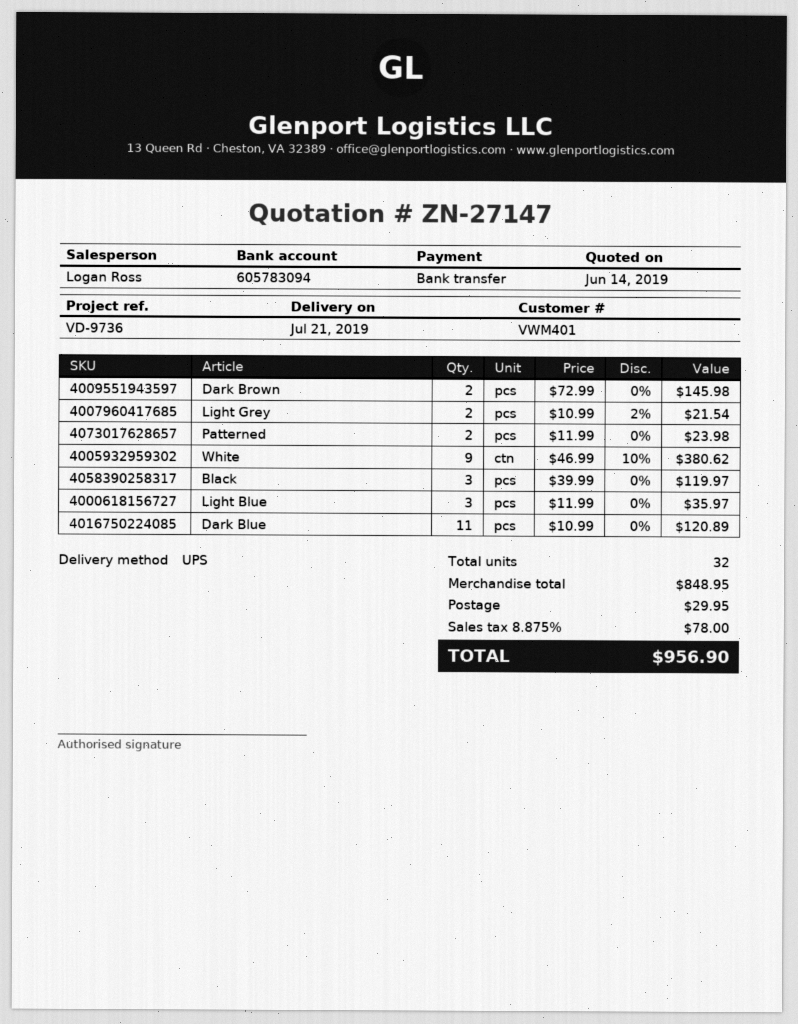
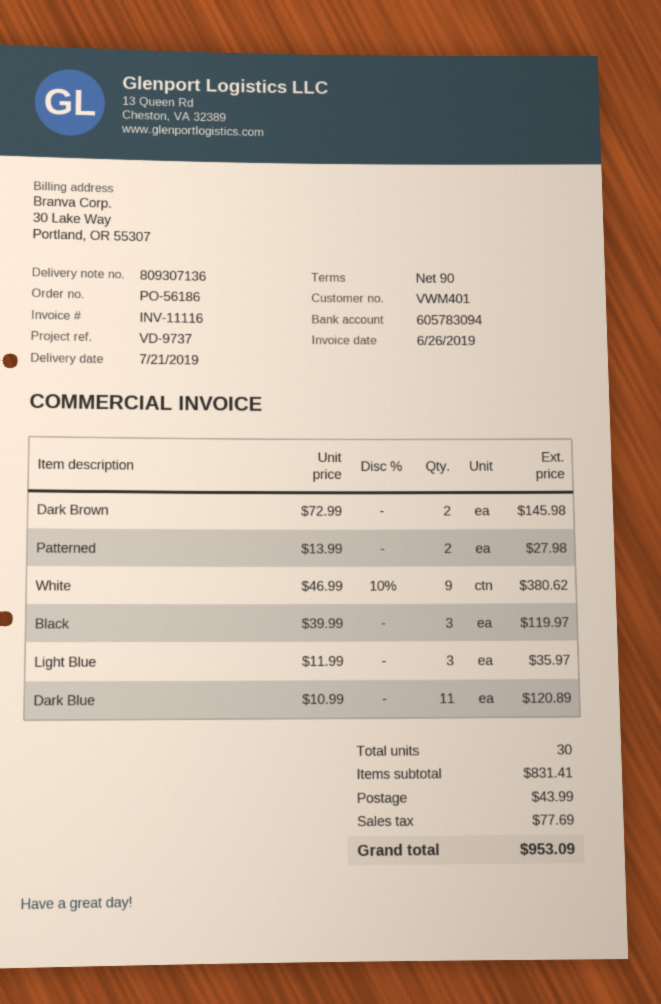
reference: VD-9736 -> VD-9737
Light Grey: 2 x 10.99 - 2% = 21.54 -> none
Patterned: 2 x 11.99 = 23.98 -> 2 x 13.99 = 27.98
total quantity: 32 -> 30
subtotal: 848.95 -> 831.41
shipping: 29.95 -> 43.99
tax: 78.00 -> 77.69
total: 956.90 -> 953.09

